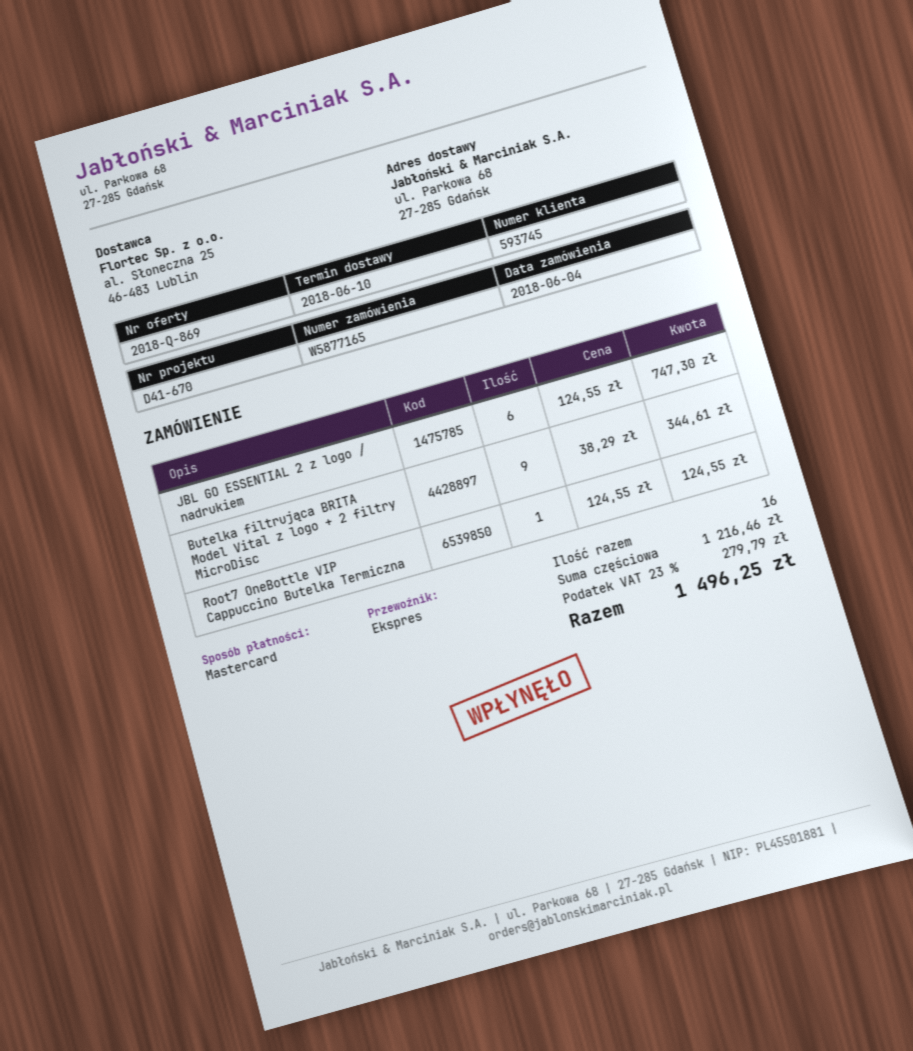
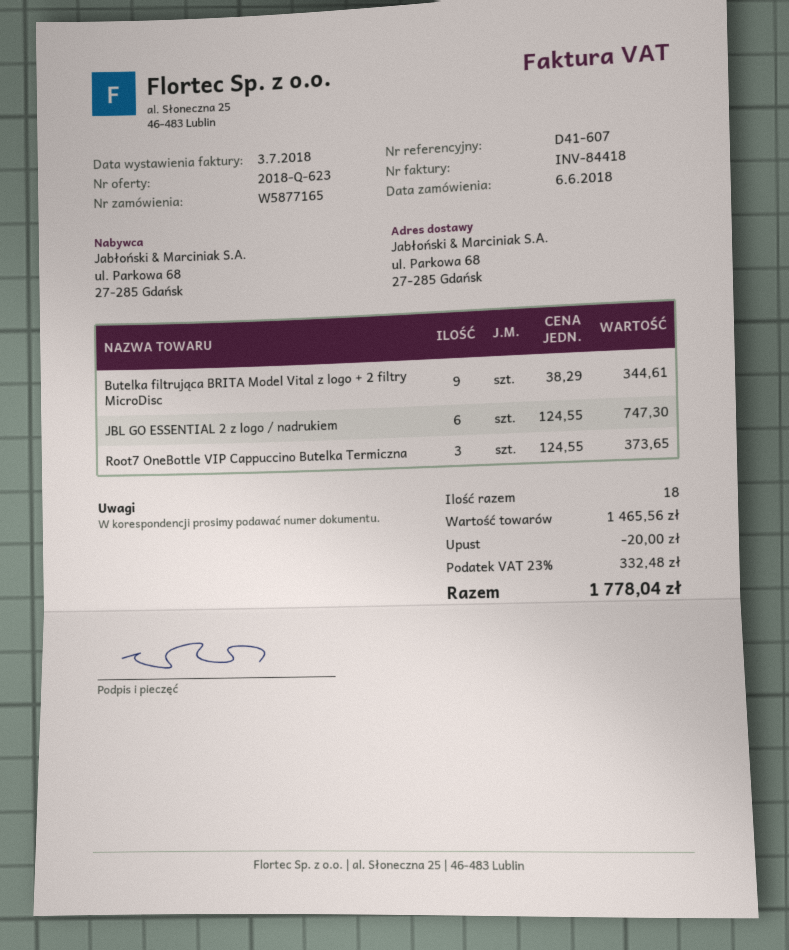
quote number: 2018-Q-869 -> 2018-Q-623
order date: 2018-06-04 -> 2018-06-06
reference: D41-670 -> D41-607
Root7 OneBottle VIP Cappuccino Butelka Termiczna: 1 x 124.55 = 124.55 -> 3 x 124.55 = 373.65
total quantity: 16 -> 18
subtotal: 1216.46 -> 1465.56
discount: none -> 20.00
tax: 23% = 279.79 -> 23% = 332.48
total: 1496.25 -> 1778.04

